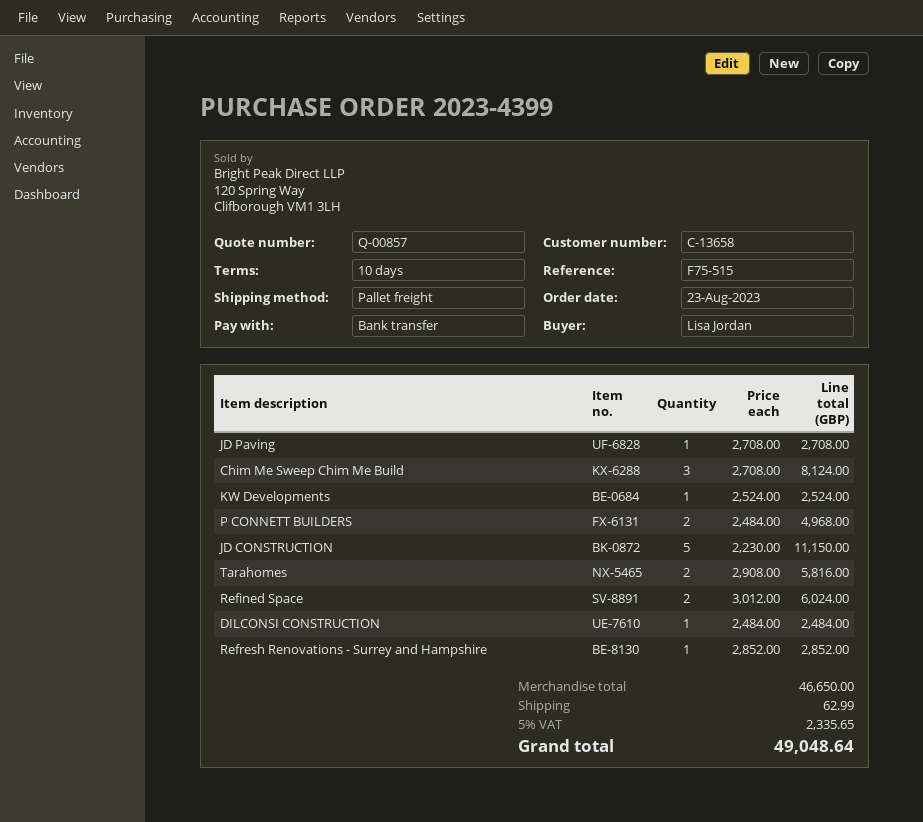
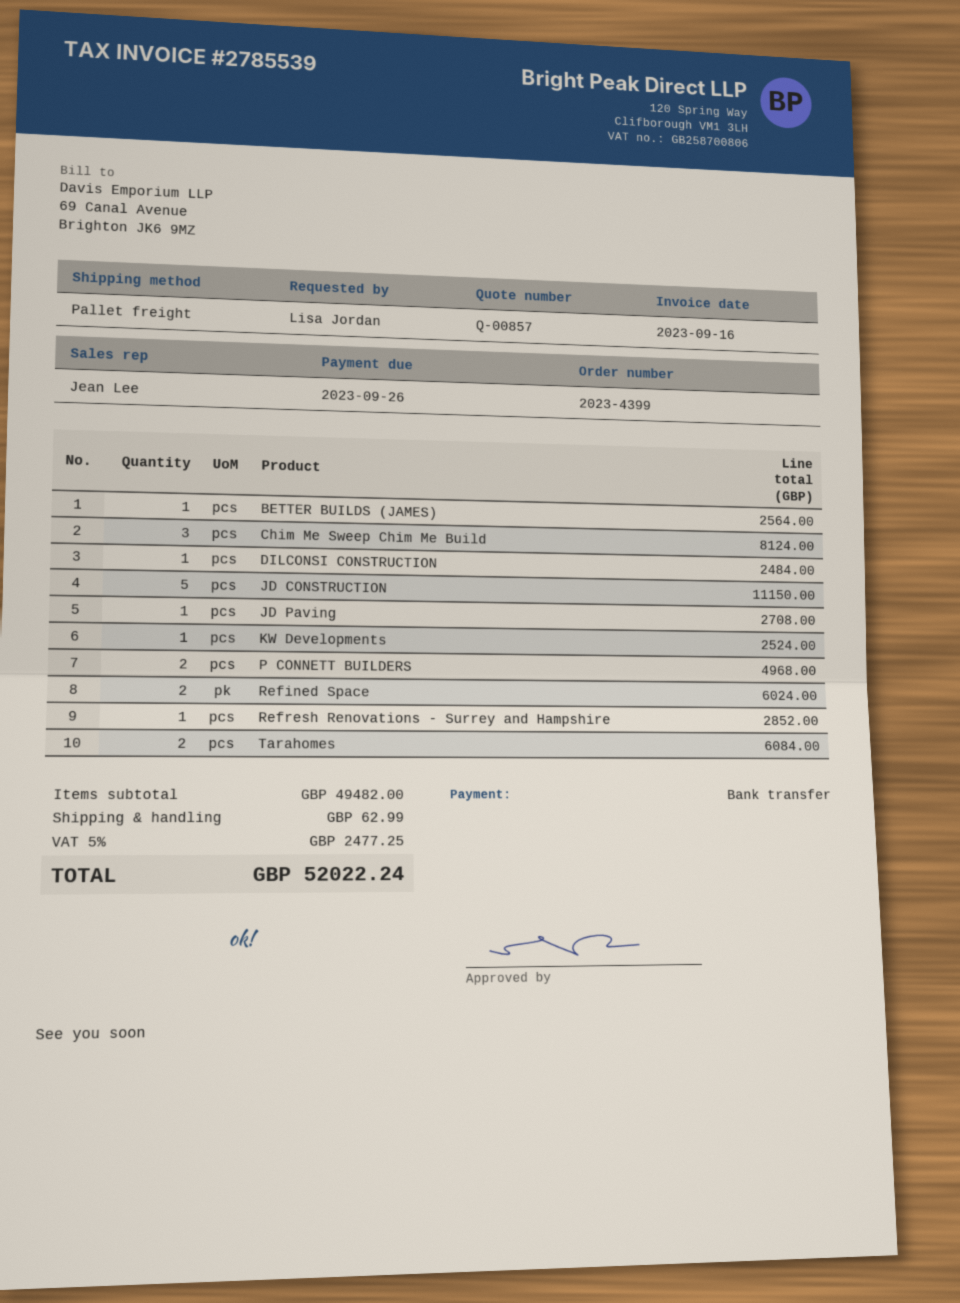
Tarahomes: 2 for 5816.00 -> 2 for 6084.00
BETTER BUILDS (JAMES): none -> 1 for 2564.00
subtotal: 46650.00 -> 49482.00
tax: 5% = 2335.65 -> 5% = 2477.25
total: 49048.64 -> 52022.24

